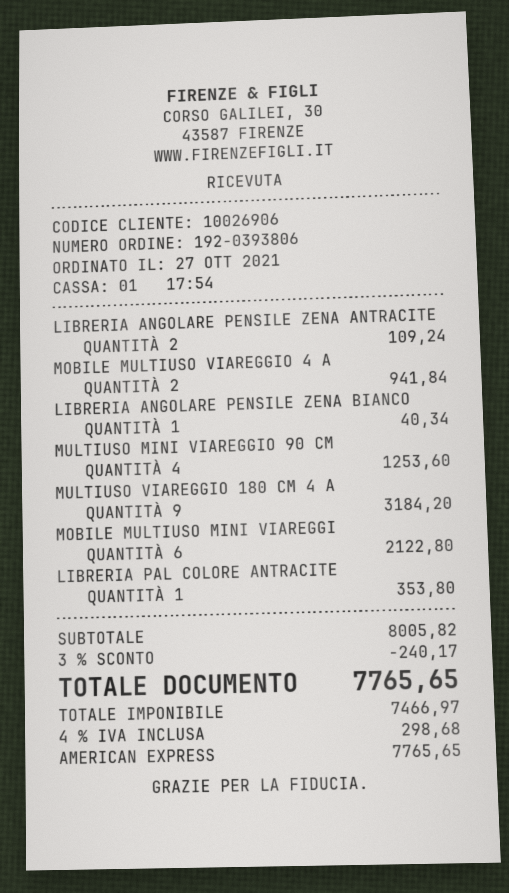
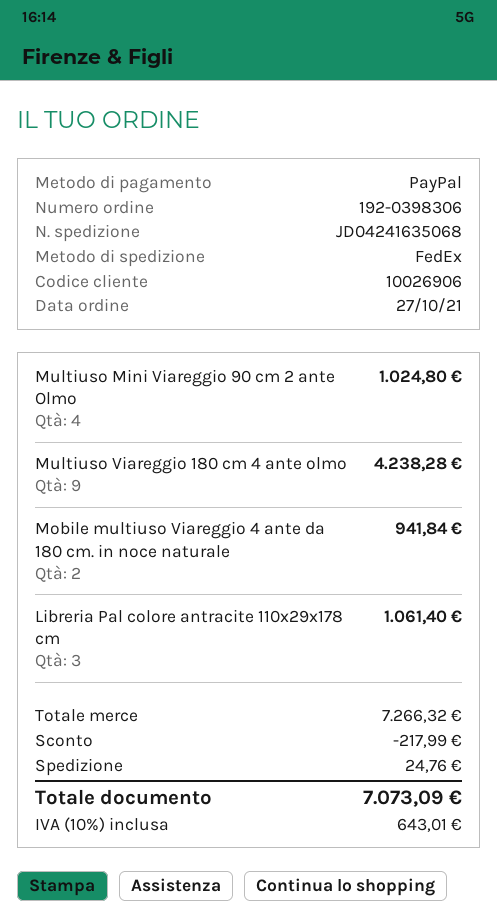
order number: 192-0393806 -> 192-0398306
payment method: American Express -> PayPal
LIBRERIA ANGOLARE PENSILE ZENA ANTRACITE: 2 for 109.24 -> none
LIBRERIA ANGOLARE PENSILE ZENA BIANCO: 1 for 40.34 -> none
MULTIUSO MINI VIAREGGIO 90 CM: 4 for 1253.60 -> 4 for 1024.80
MULTIUSO VIAREGGIO 180 CM 4 A: 9 for 3184.20 -> 9 for 4238.28
MOBILE MULTIUSO MINI VIAREGGI: 6 for 2122.80 -> none
LIBRERIA PAL COLORE ANTRACITE: 1 for 353.80 -> 3 for 1061.40
subtotal: 8005.82 -> 7266.32
discount: 240.17 -> 217.99
shipping: none -> 24.76
tax: 4% = 298.68 -> 10% = 643.01
total: 7765.65 -> 7073.09

